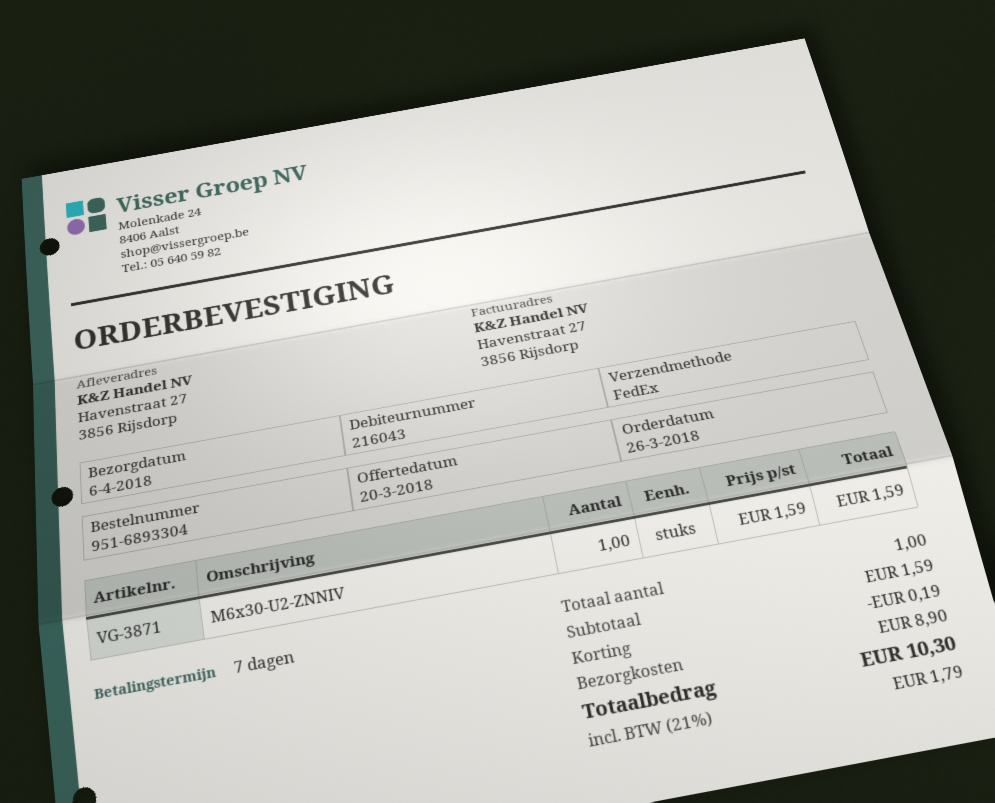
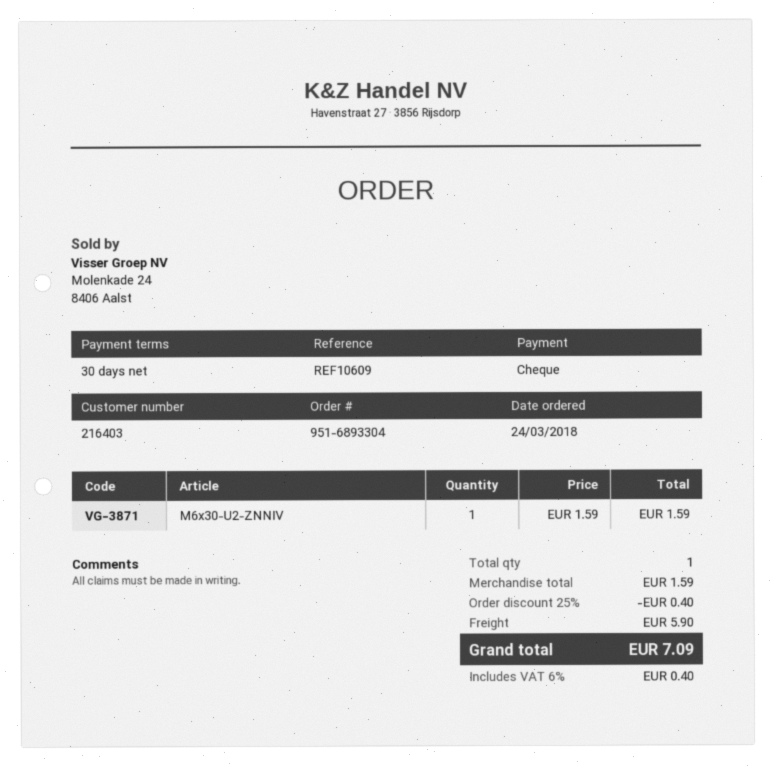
order date: 2018-03-26 -> 2018-03-24
payment terms: 7 days -> 30 days
customer number: 216043 -> 216403
discount: 0.19 -> 0.40
shipping: 8.90 -> 5.90
tax: 21% = 1.79 -> 6% = 0.40
total: 10.30 -> 7.09

